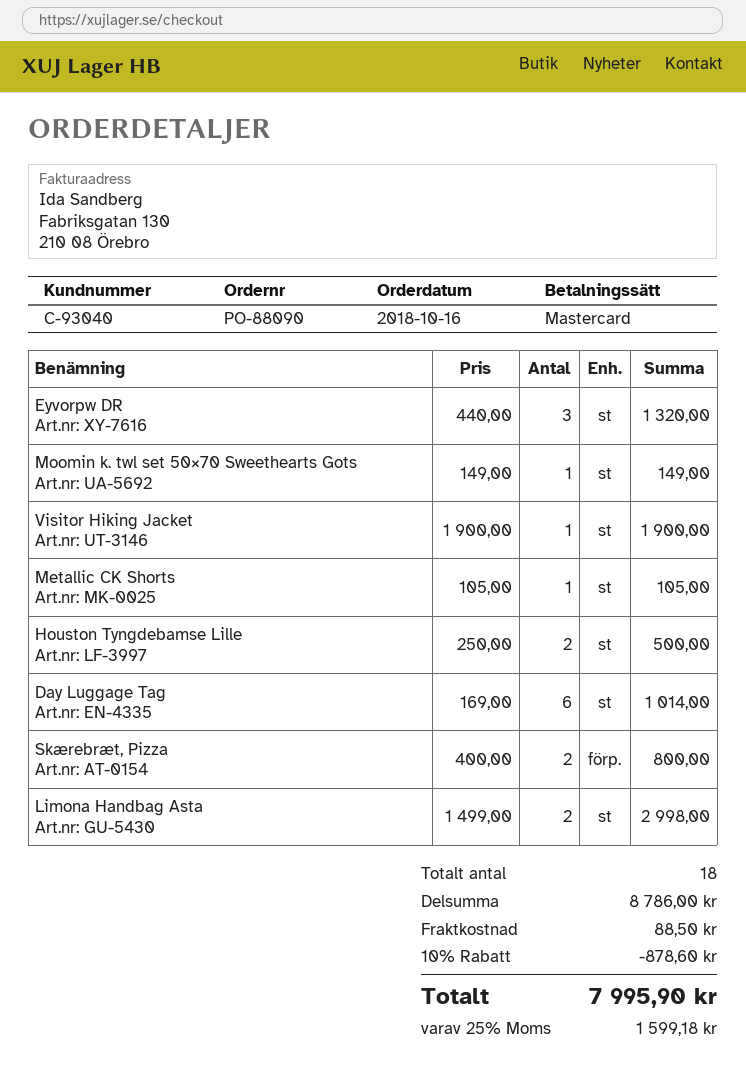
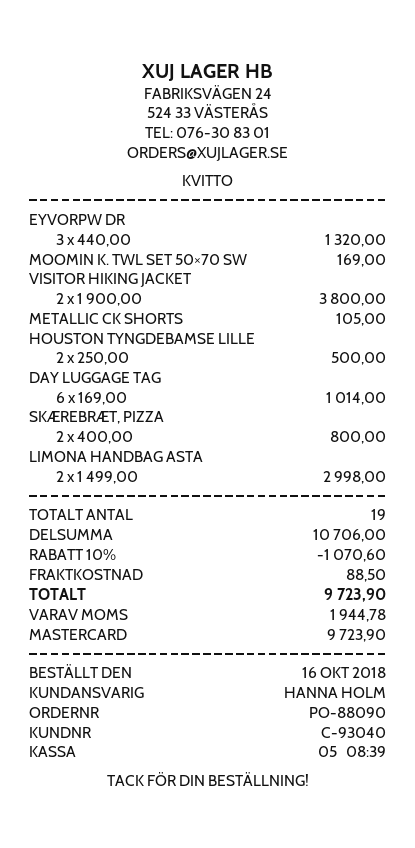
Moomin k. twl set 50×70 Sweethearts Gots: 1 x 149.00 = 149.00 -> 1 x 169.00 = 169.00
Visitor Hiking Jacket: 1 x 1900.00 = 1900.00 -> 2 x 1900.00 = 3800.00
total quantity: 18 -> 19
subtotal: 8786.00 -> 10706.00
discount: 10% = 878.60 -> 10% = 1070.60
tax: 1599.18 -> 1944.78
total: 7995.90 -> 9723.90

